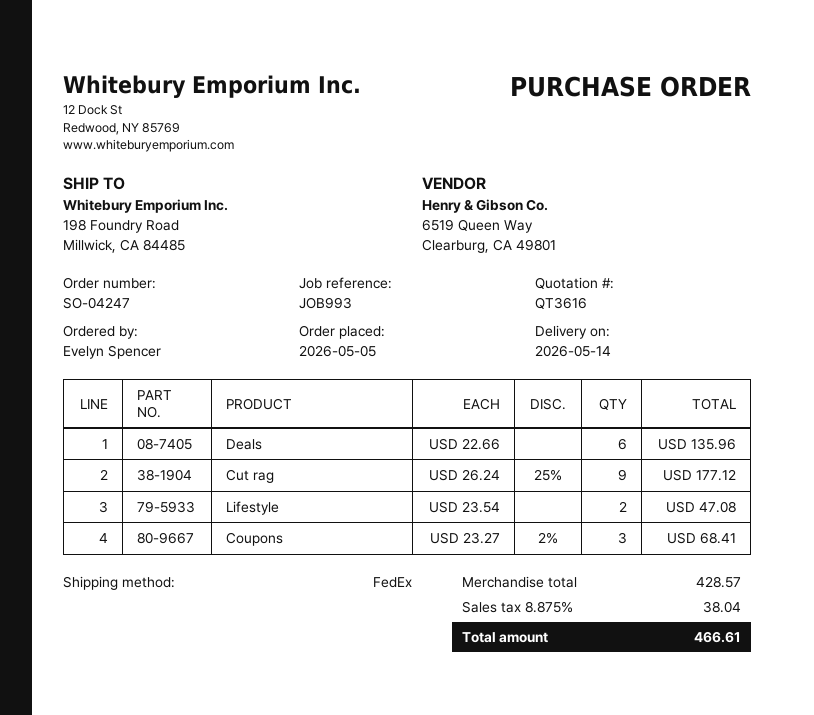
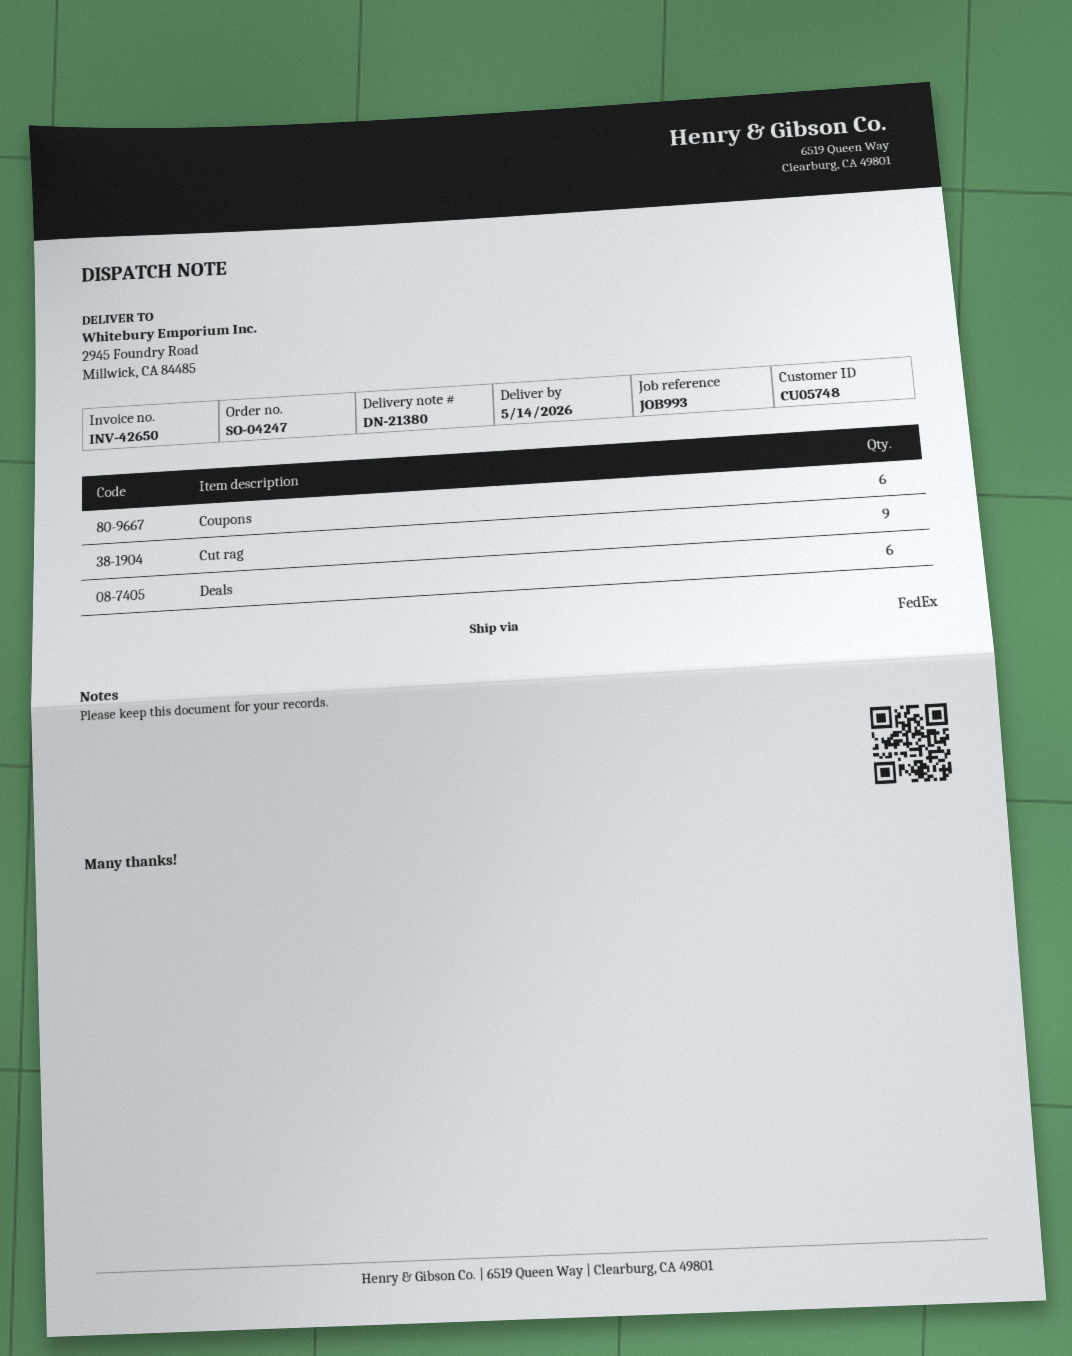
ship to: 198 Foundry Road, Millwick, CA 84485 -> 2945 Foundry Road, Millwick, CA 84485
Lifestyle: 2 -> none
Coupons: 3 -> 6

